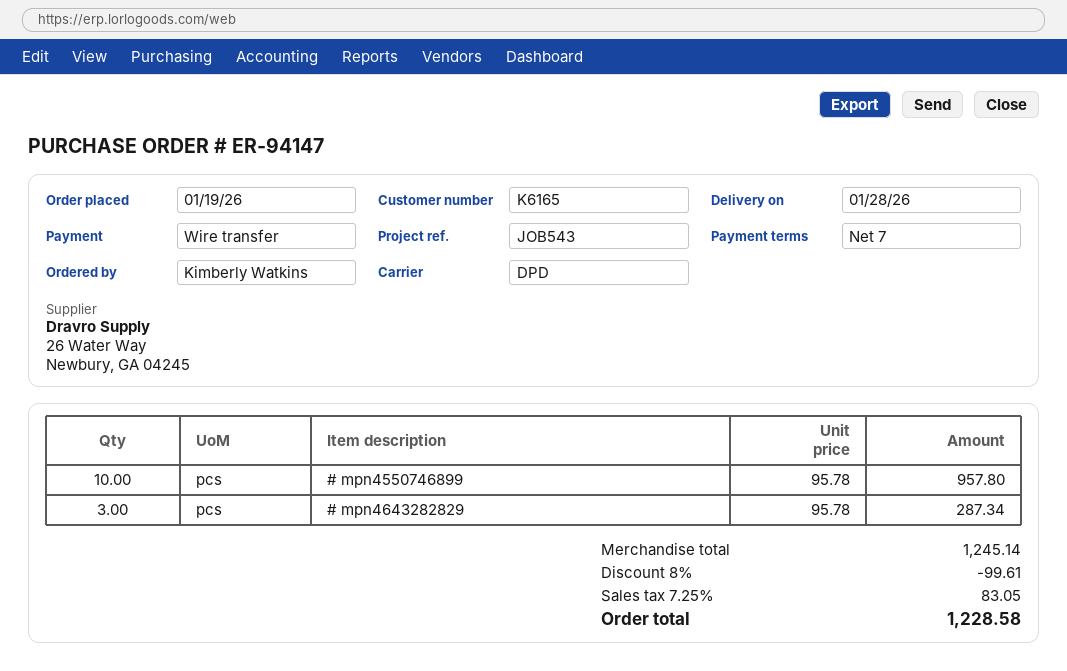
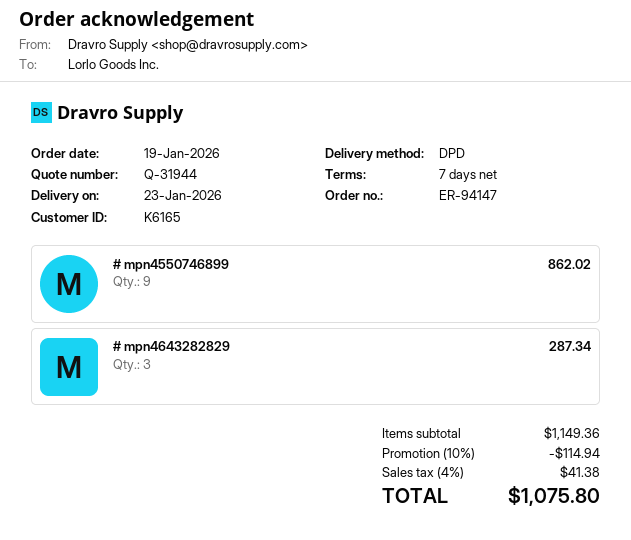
delivery date: 2026-01-28 -> 2026-01-23
# mpn4550746899: 10 for 957.80 -> 9 for 862.02
subtotal: 1245.14 -> 1149.36
discount: 8% = 99.61 -> 10% = 114.94
tax: 7.25% = 83.05 -> 4% = 41.38
total: 1228.58 -> 1075.80

